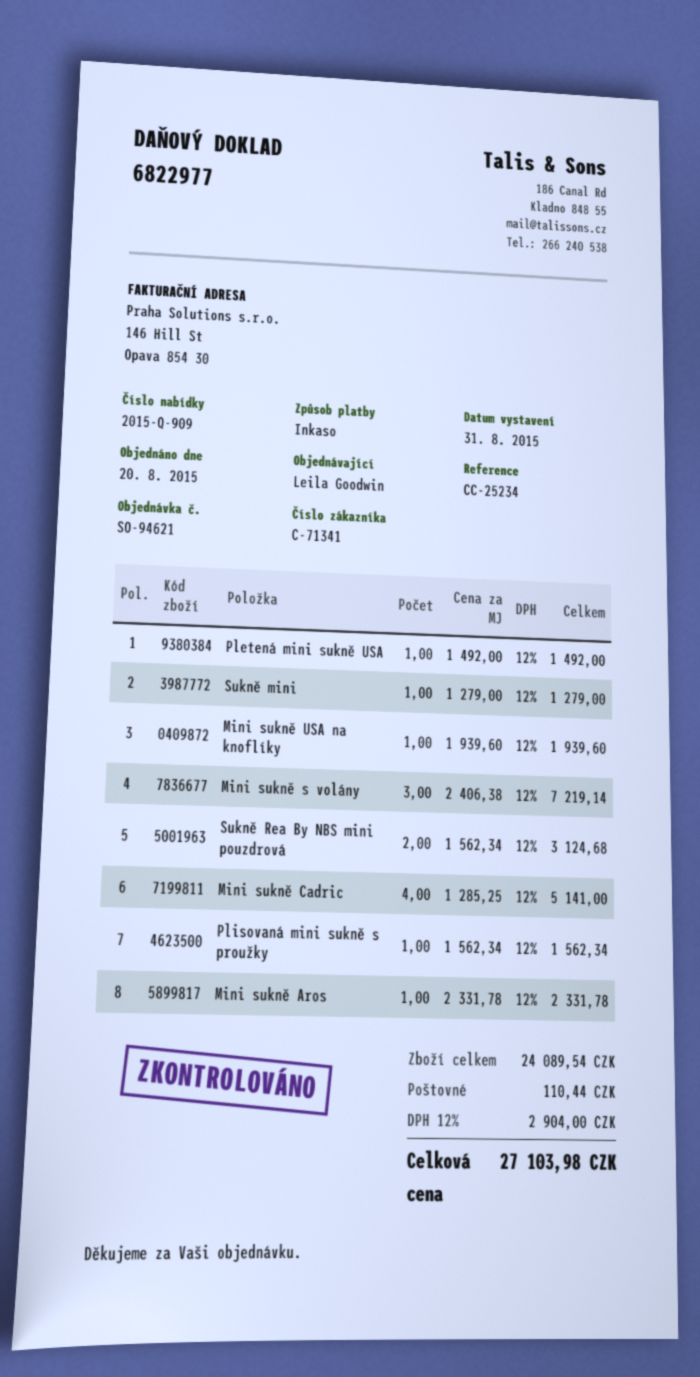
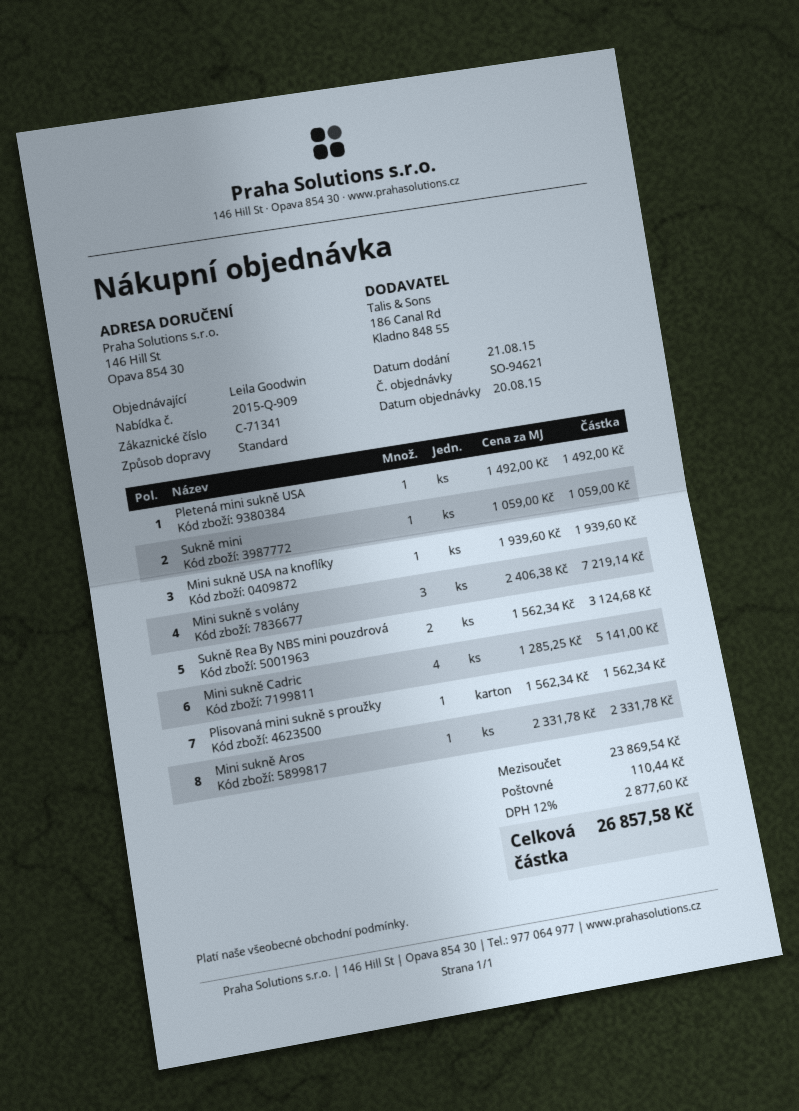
Sukně mini: 1 x 1279.00 = 1279.00 -> 1 x 1059.00 = 1059.00
subtotal: 24089.54 -> 23869.54
tax: 12% = 2904.00 -> 12% = 2877.60
total: 27103.98 -> 26857.58

